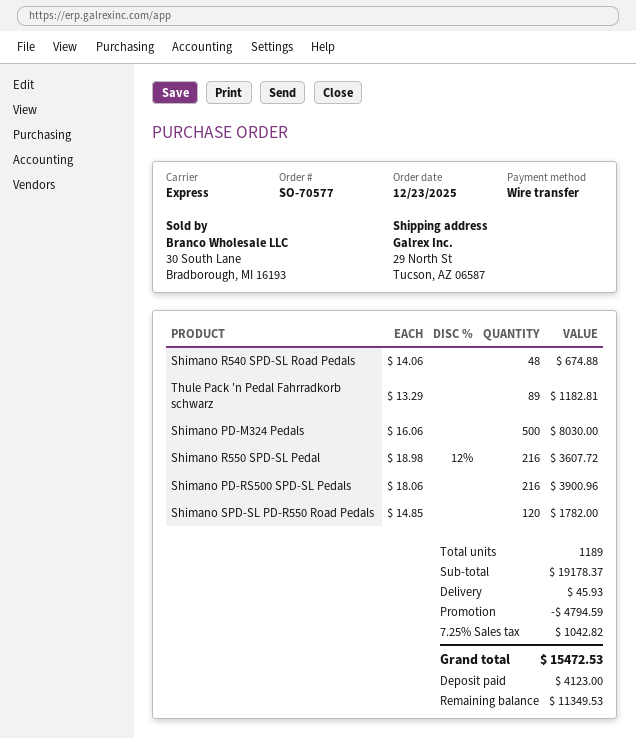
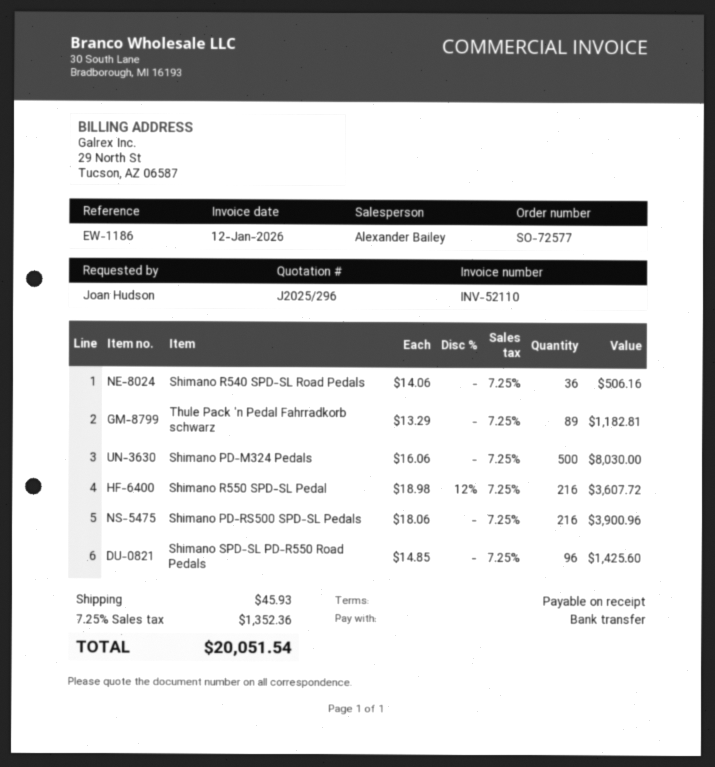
order number: SO-70577 -> SO-72577
Shimano R540 SPD-SL Road Pedals: 48 x 14.06 = 674.88 -> 36 x 14.06 = 506.16
Shimano SPD-SL PD-R550 Road Pedals: 120 x 14.85 = 1782.00 -> 96 x 14.85 = 1425.60
discount: 4794.59 -> none
tax: 7.25% = 1042.82 -> 7.25% = 1352.36
total: 15472.53 -> 20051.54

